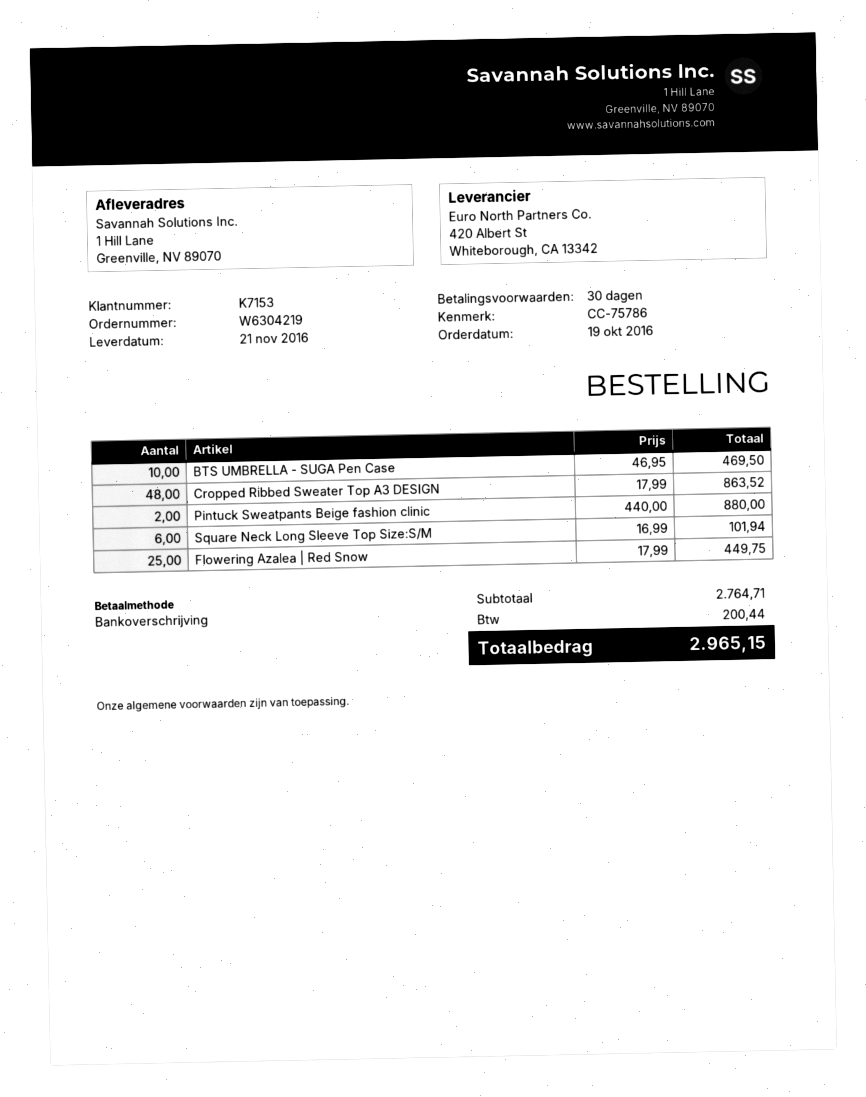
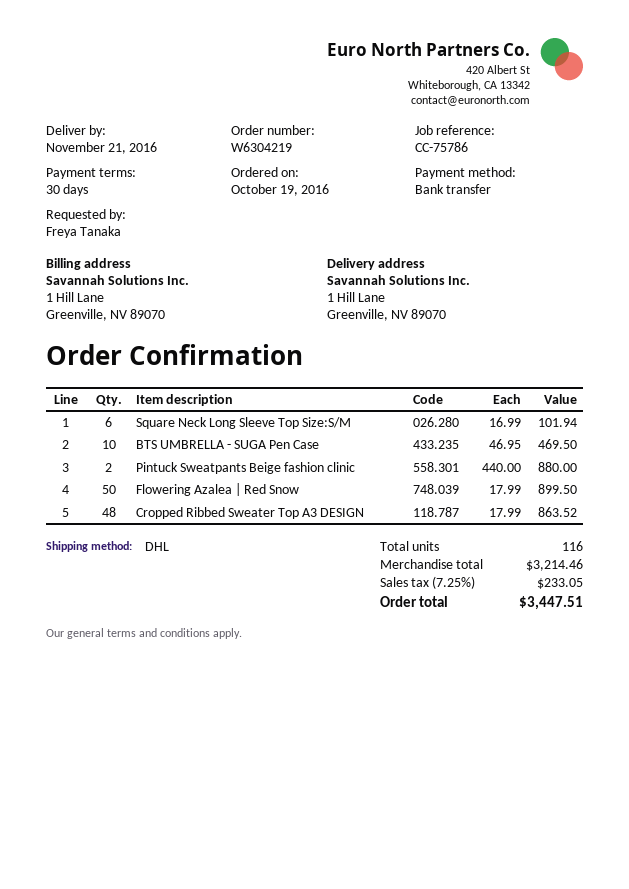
Flowering Azalea | Red Snow: 25 x 17.99 = 449.75 -> 50 x 17.99 = 899.50
subtotal: 2764.71 -> 3214.46
tax: 200.44 -> 233.05
total: 2965.15 -> 3447.51

